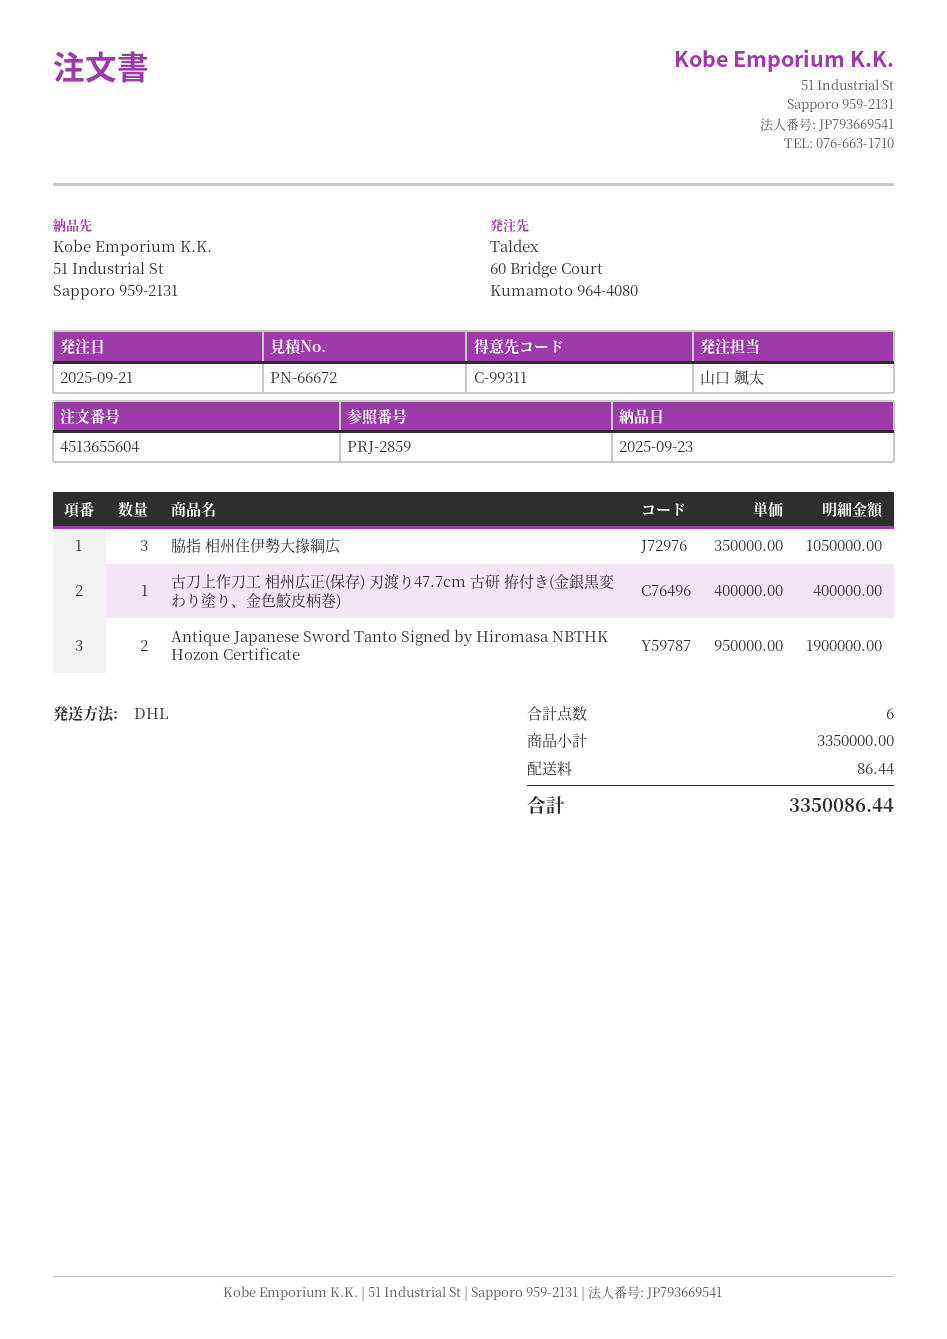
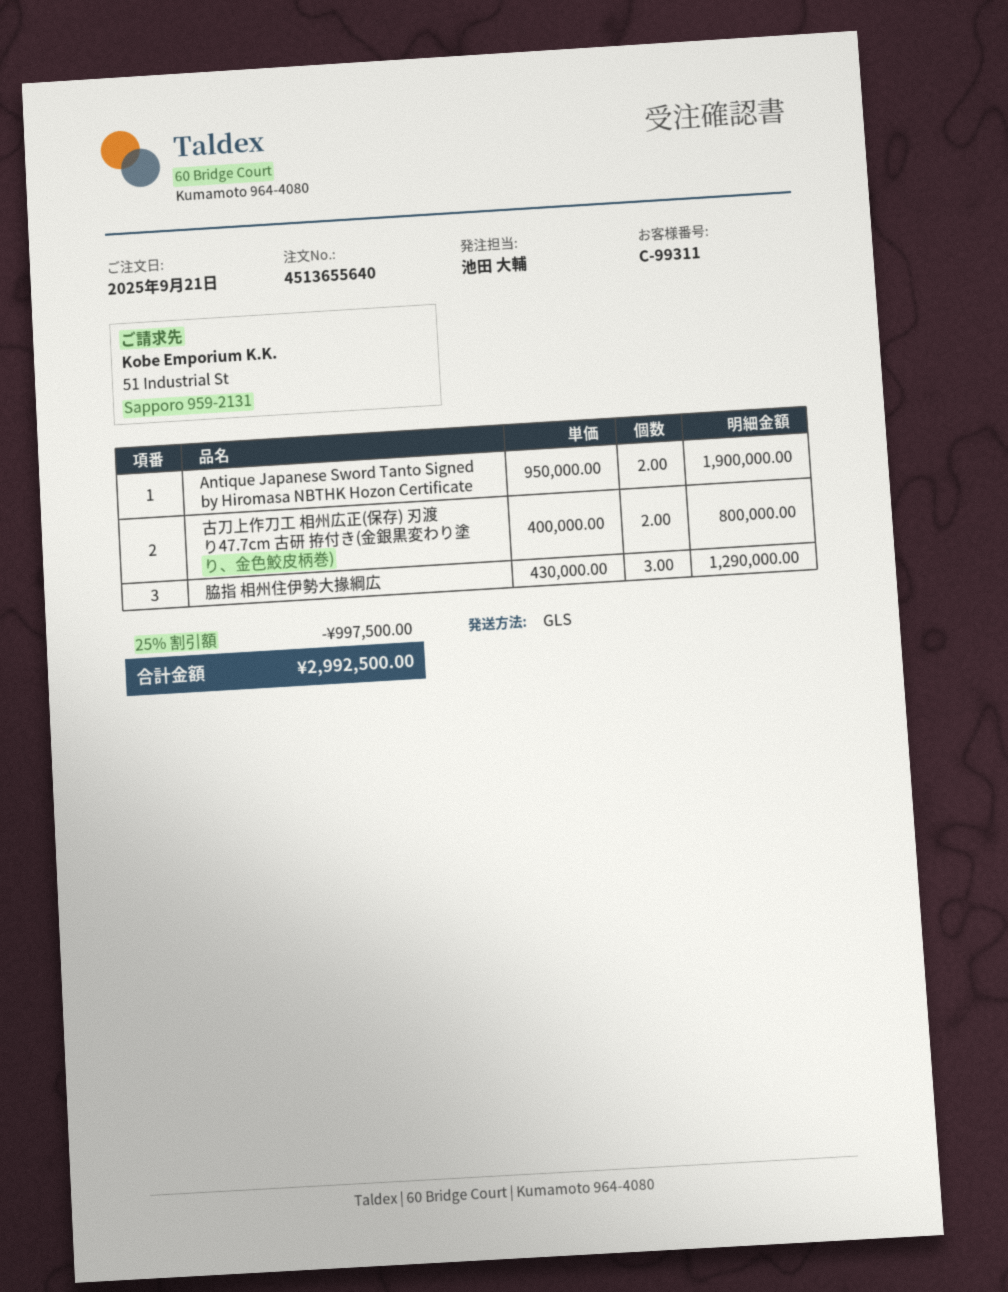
order number: 4513655604 -> 4513655640
ordered by: 山口 颯太 -> 池田 大輔
shipping method: DHL -> GLS
脇指 相州住伊勢大掾綱広: 3 x 350000.00 = 1050000.00 -> 3 x 430000.00 = 1290000.00
古刀上作刀工 相州広正(保存) 刃渡り47.7cm 古研 拵付き(金銀黒変わり塗り、金色鮫皮柄巻): 1 x 400000.00 = 400000.00 -> 2 x 400000.00 = 800000.00
discount: none -> 25% = 997500.00
shipping: 86.44 -> none
total: 3350086.44 -> 2992500.00

